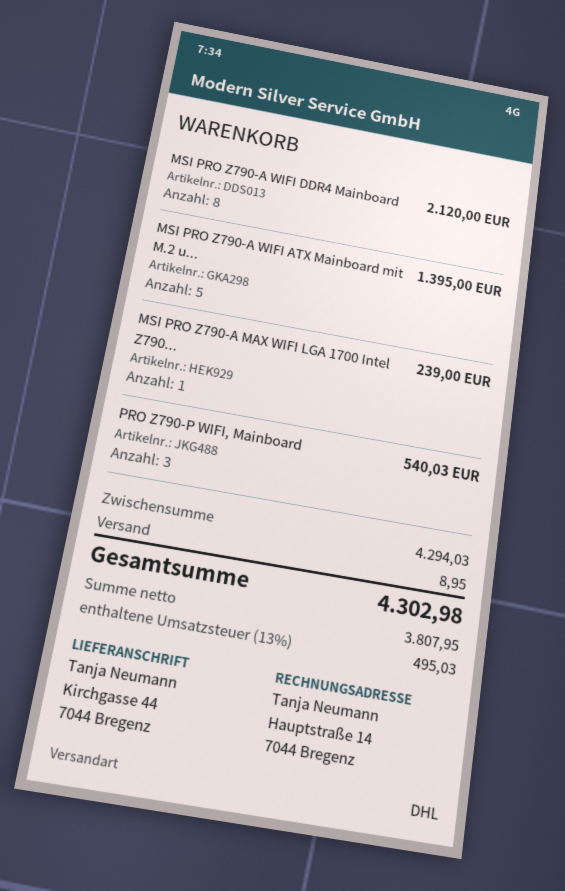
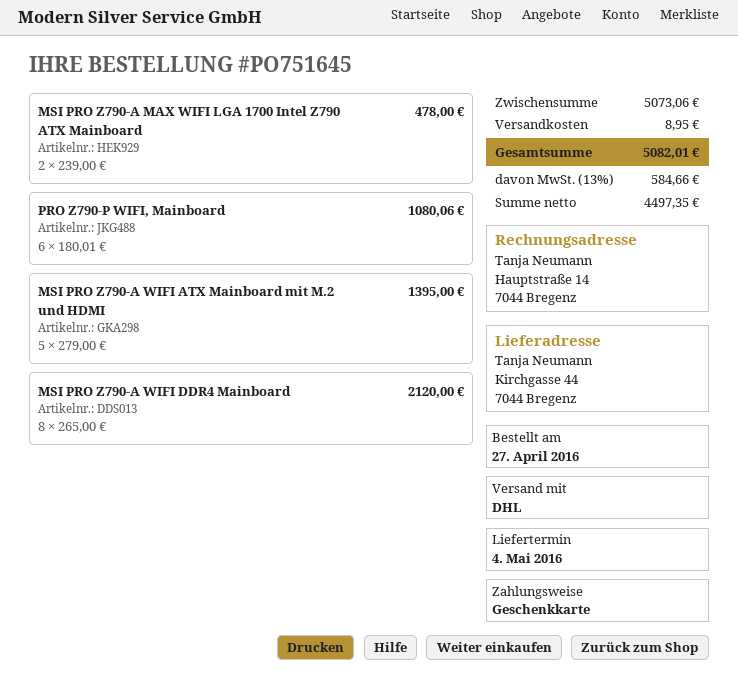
MSI PRO Z790-A MAX WIFI LGA 1700 Intel Z790...: 1 for 239.00 -> 2 for 478.00
PRO Z790-P WIFI, Mainboard: 3 for 540.03 -> 6 for 1080.06
subtotal: 4294.03 -> 5073.06
net: 3807.95 -> 4497.35
tax: 13% = 495.03 -> 13% = 584.66
total: 4302.98 -> 5082.01

